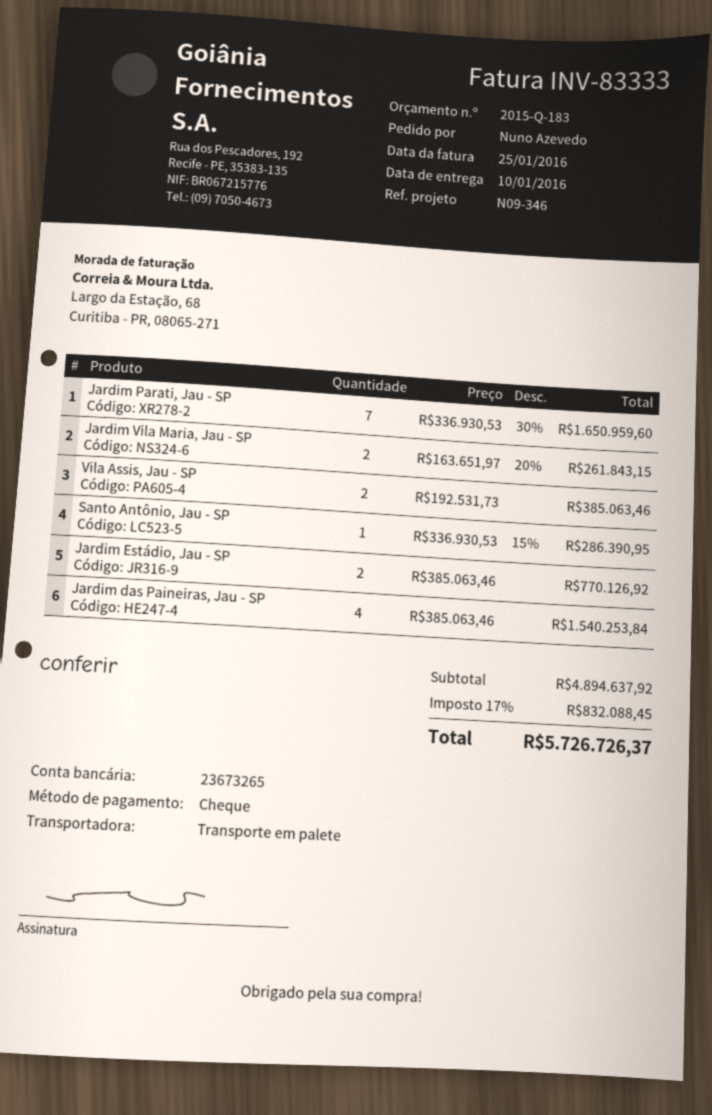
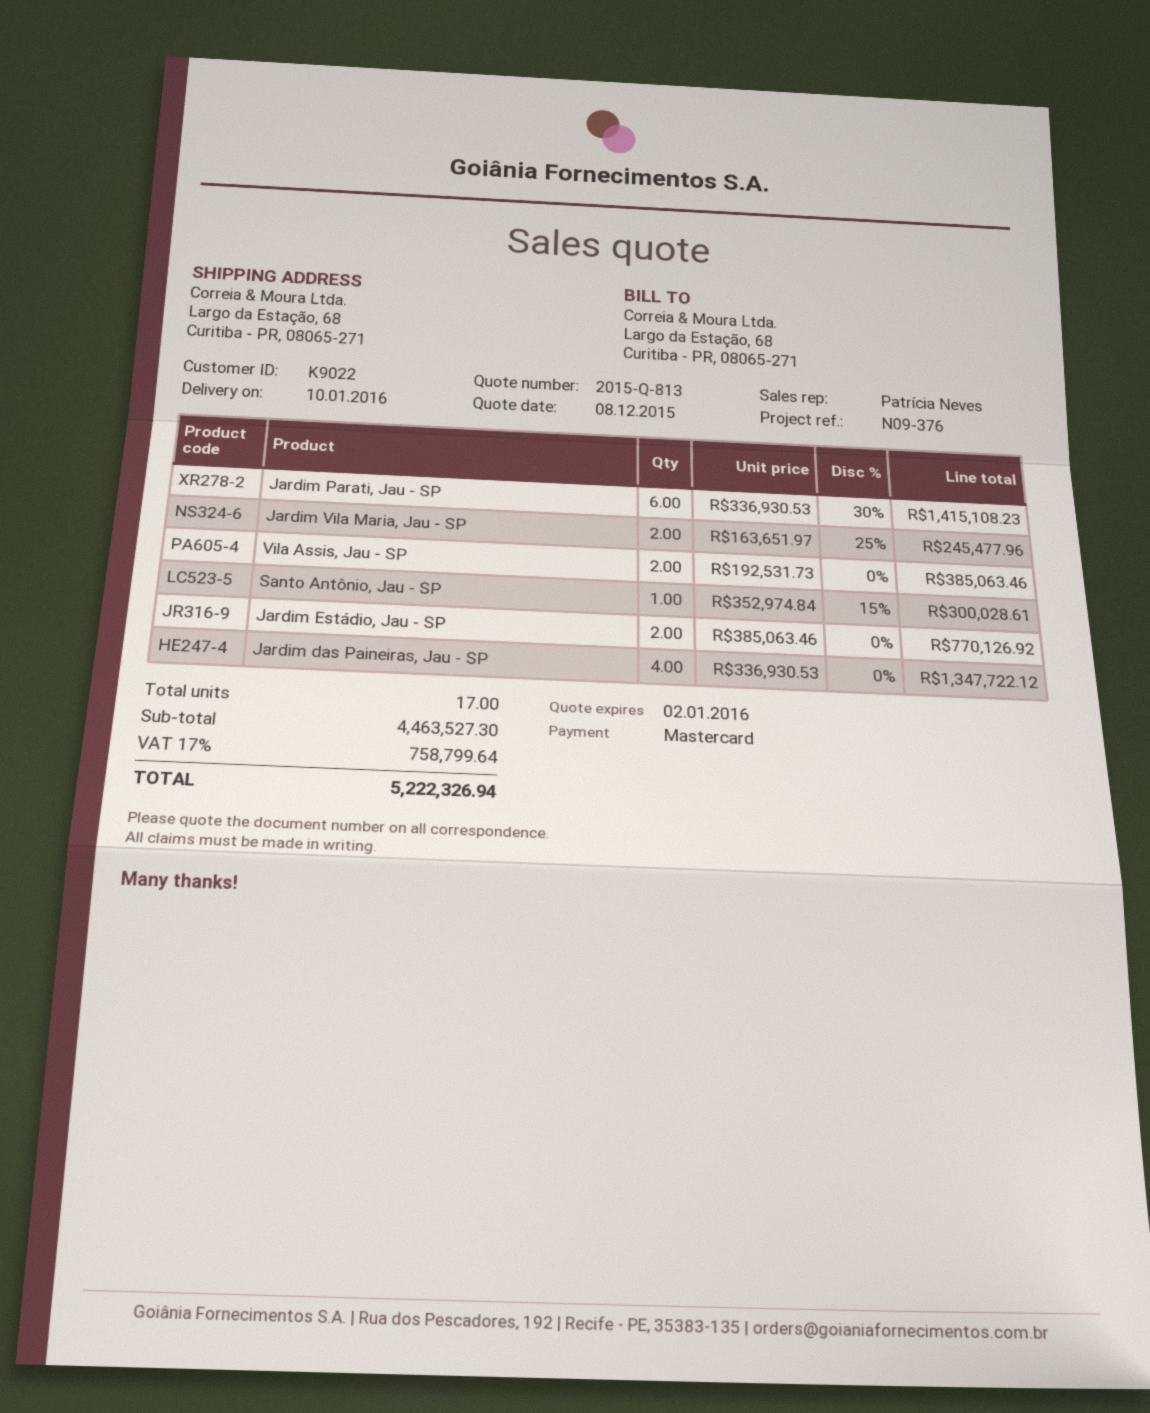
quote number: 2015-Q-183 -> 2015-Q-813
reference: N09-346 -> N09-376
payment method: cheque -> Mastercard
Jardim Parati, Jau - SP: 7 x 336930.53 - 30% = 1650959.60 -> 6 x 336930.53 - 30% = 1415108.23
Jardim Vila Maria, Jau - SP: 2 x 163651.97 - 20% = 261843.15 -> 2 x 163651.97 - 25% = 245477.96
Santo Antônio, Jau - SP: 1 x 336930.53 - 15% = 286390.95 -> 1 x 352974.84 - 15% = 300028.61
Jardim das Paineiras, Jau - SP: 4 x 385063.46 = 1540253.84 -> 4 x 336930.53 = 1347722.12
subtotal: 4894637.92 -> 4463527.30
tax: 17% = 832088.45 -> 17% = 758799.64
total: 5726726.37 -> 5222326.94

